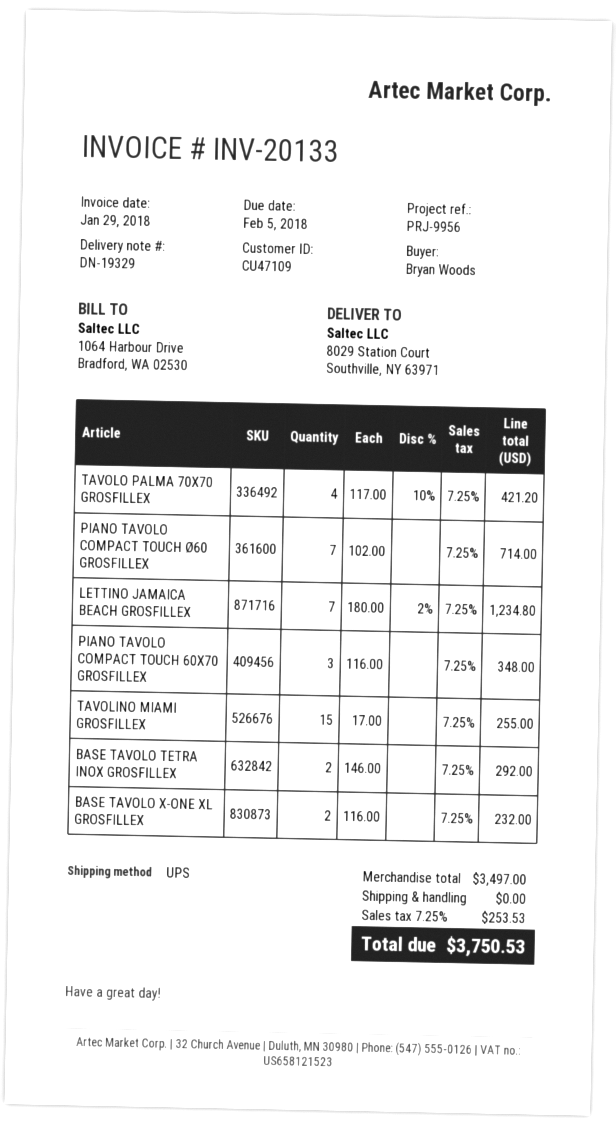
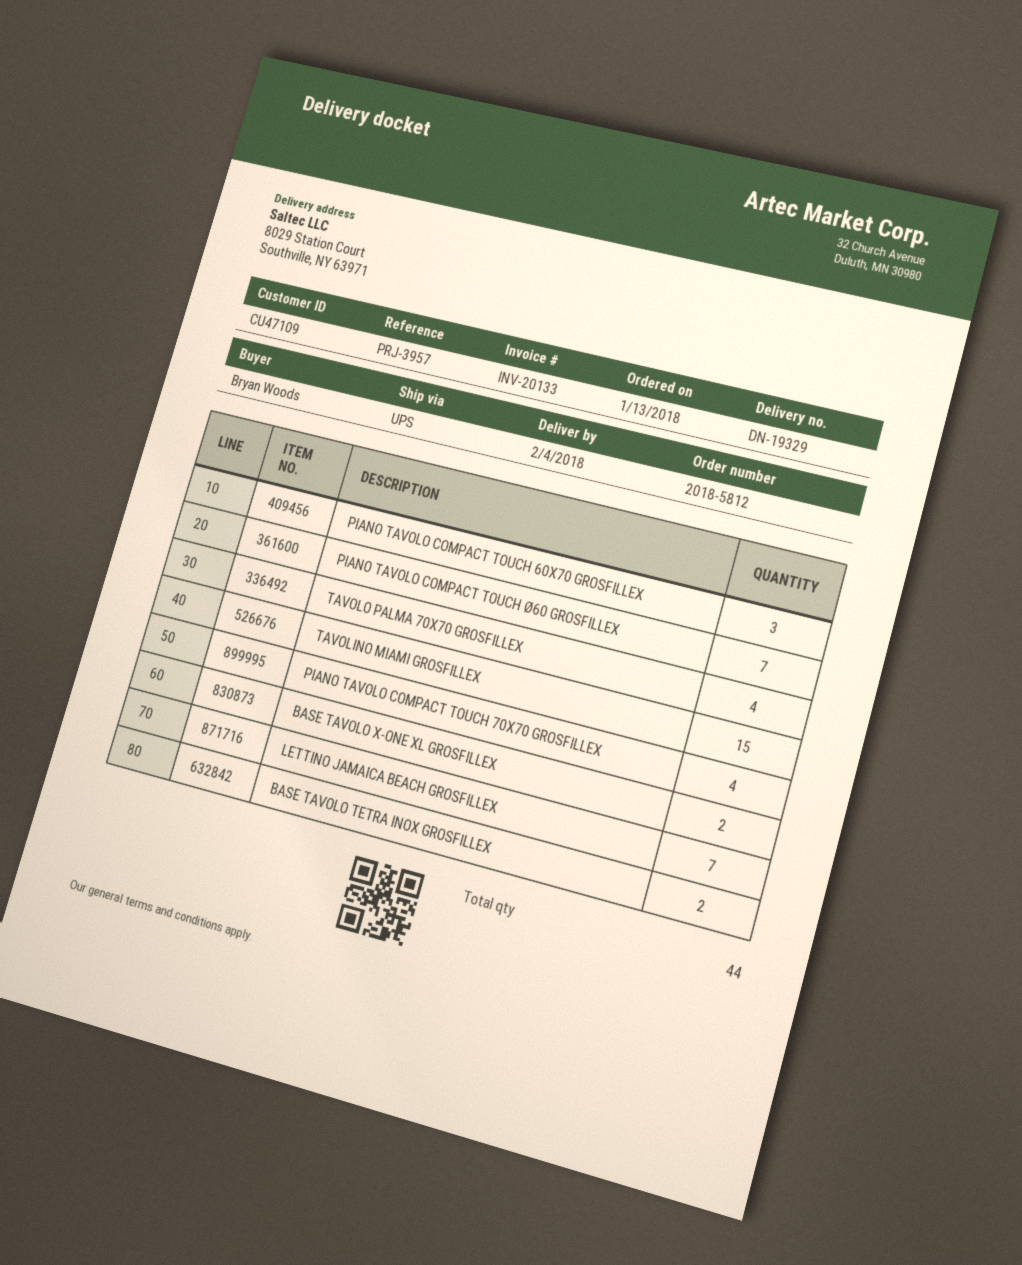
reference: PRJ-9956 -> PRJ-3957
PIANO TAVOLO COMPACT TOUCH 70X70 GROSFILLEX: none -> 4

